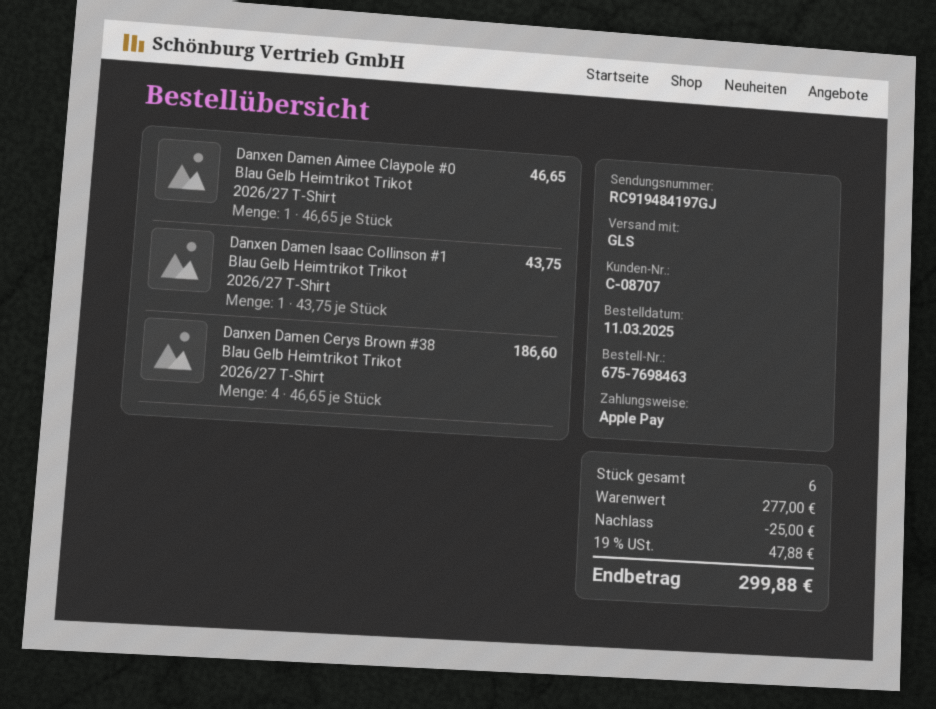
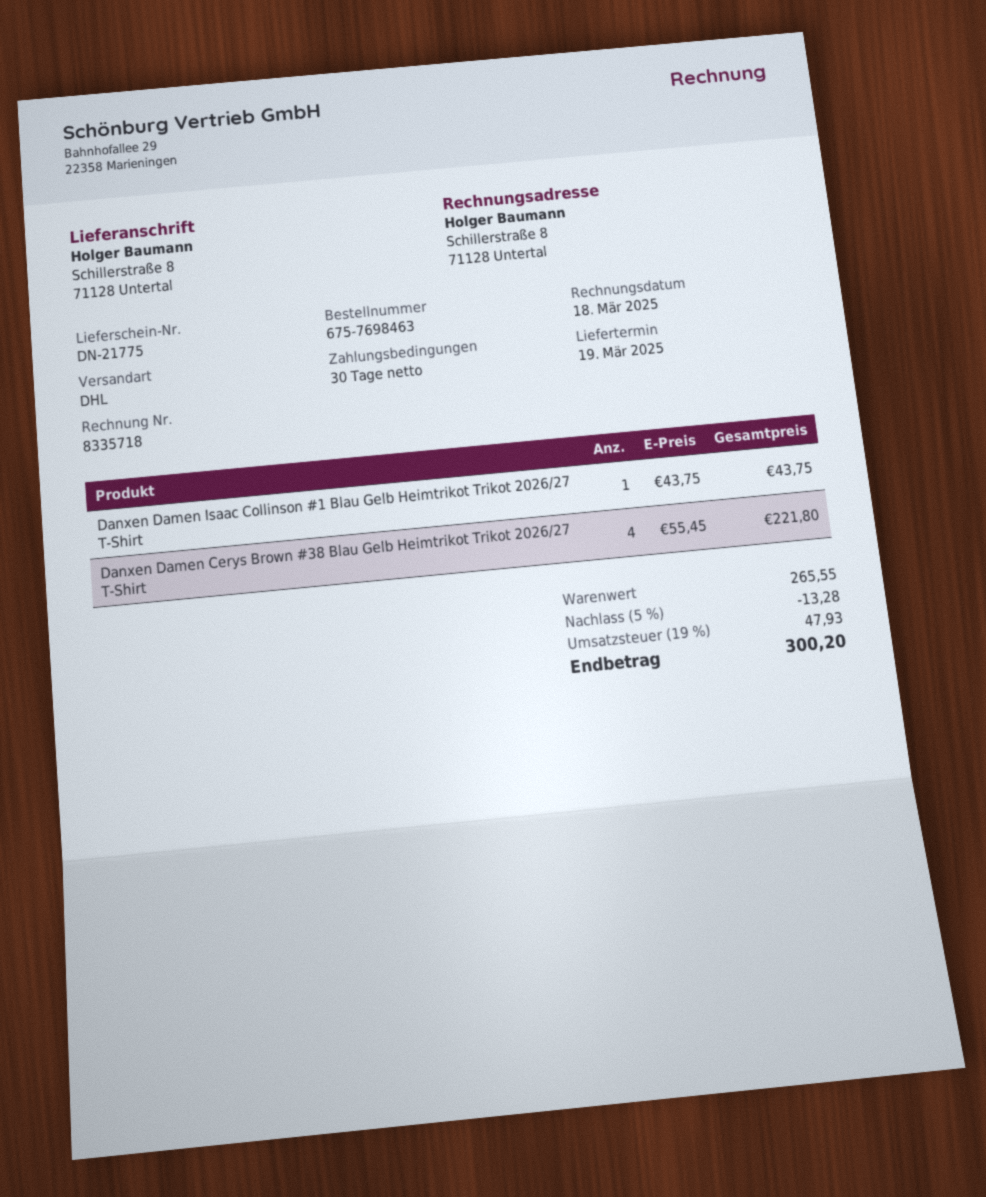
shipping method: GLS -> DHL
Danxen Damen Aimee Claypole #0 Blau Gelb Heimtrikot Trikot 2026/27 T-Shirt: 1 x 46.65 = 46.65 -> none
Danxen Damen Cerys Brown #38 Blau Gelb Heimtrikot Trikot 2026/27 T-Shirt: 4 x 46.65 = 186.60 -> 4 x 55.45 = 221.80
subtotal: 277.00 -> 265.55
discount: 25.00 -> 13.28
tax: 19% = 47.88 -> 19% = 47.93
total: 299.88 -> 300.20

